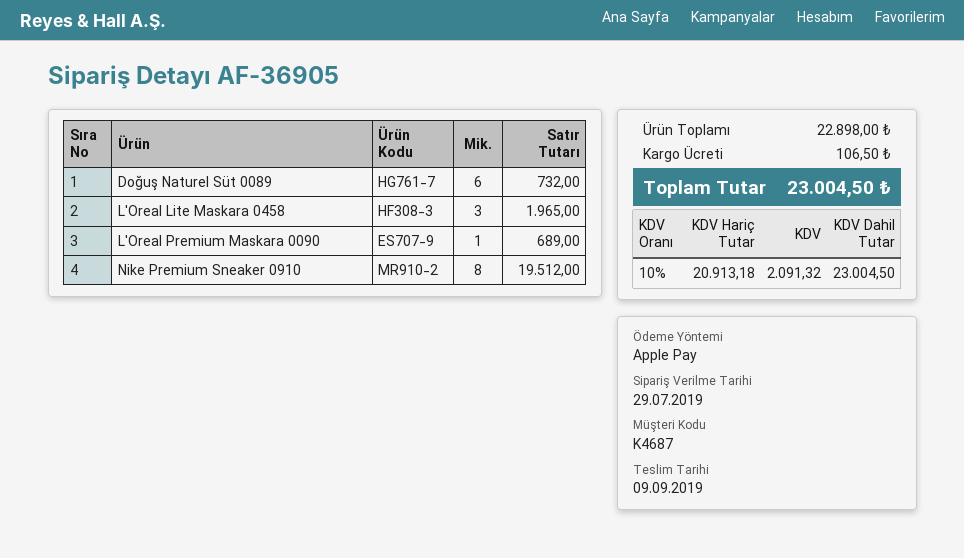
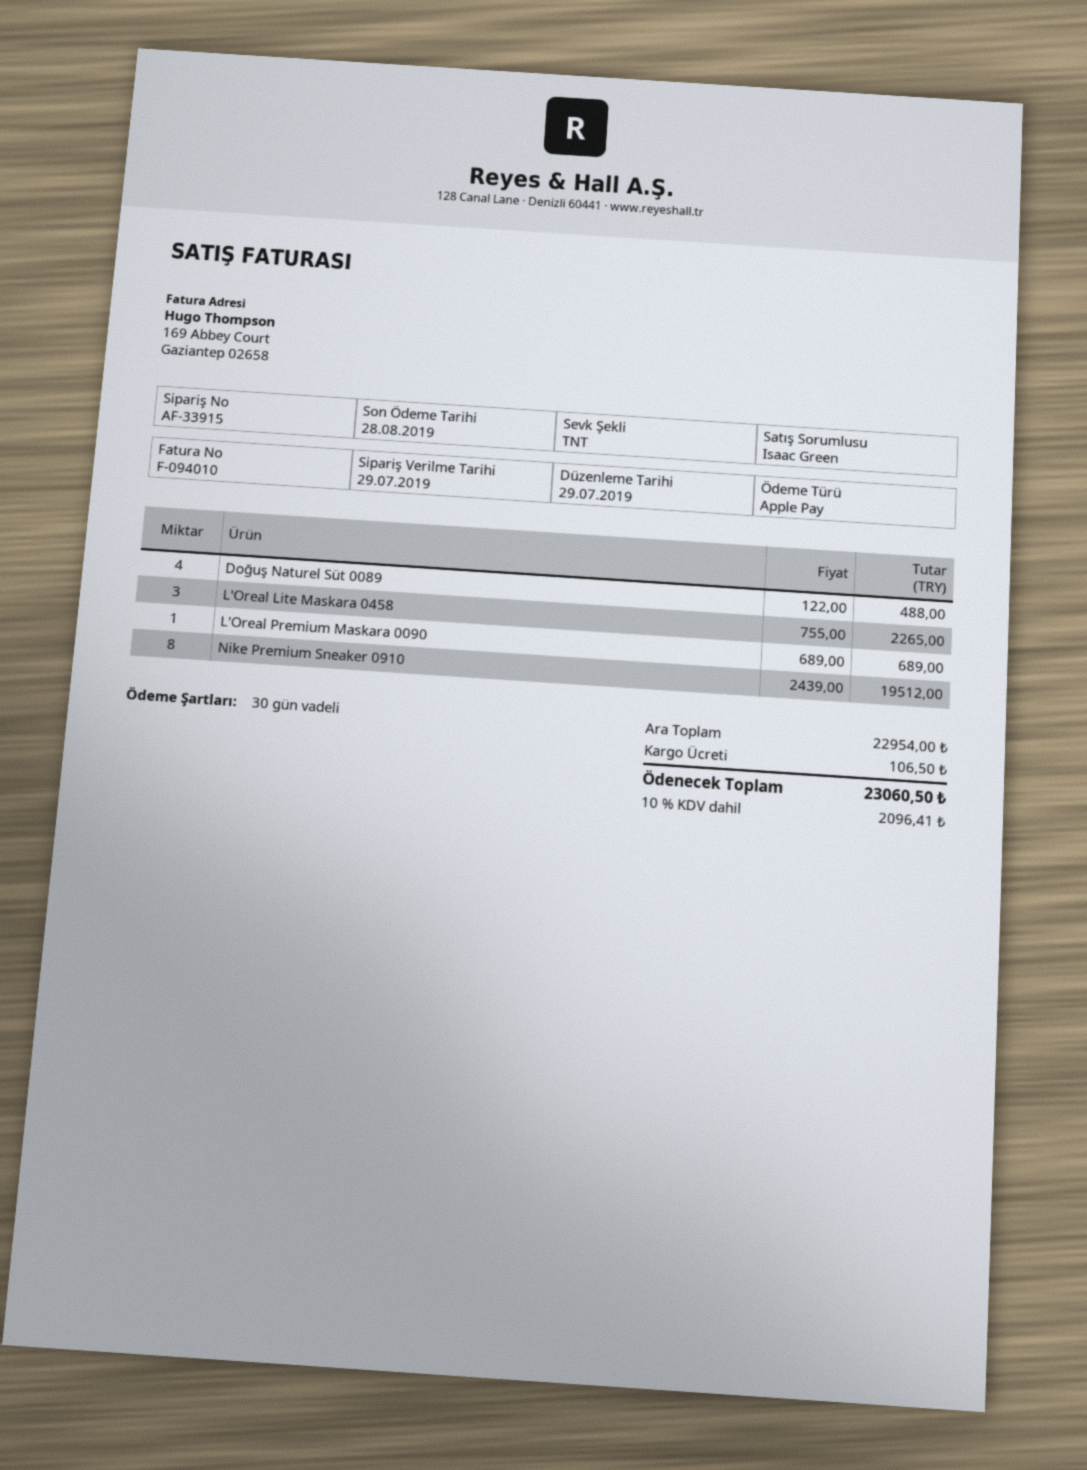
order number: AF-36905 -> AF-33915
Doğuş Naturel Süt 0089: 6 for 732.00 -> 4 for 488.00
L'Oreal Lite Maskara 0458: 3 for 1965.00 -> 3 for 2265.00
subtotal: 22898.00 -> 22954.00
tax: 10% = 2091.32 -> 10% = 2096.41
total: 23004.50 -> 23060.50

